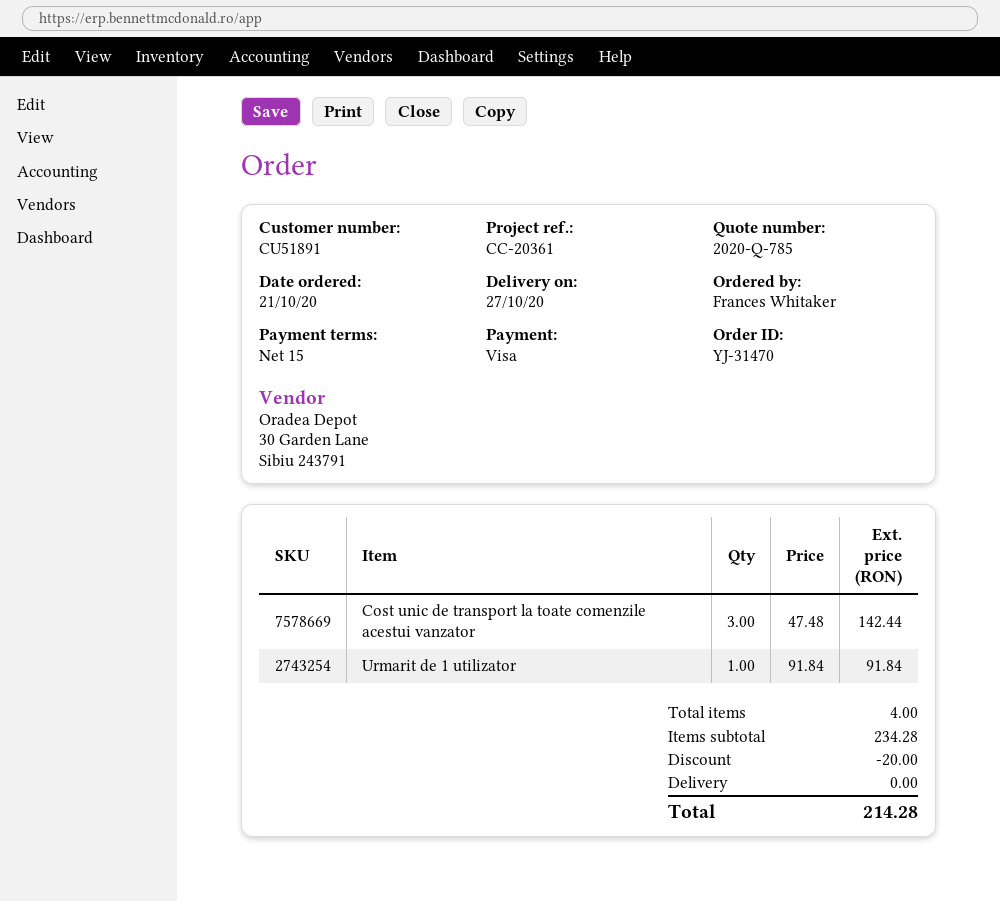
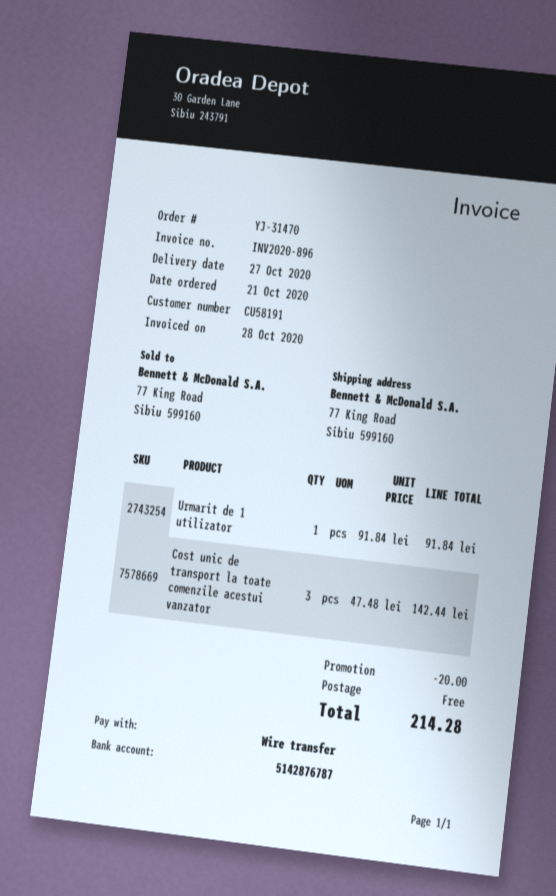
customer number: CU51891 -> CU58191
payment method: Visa -> bank transfer

